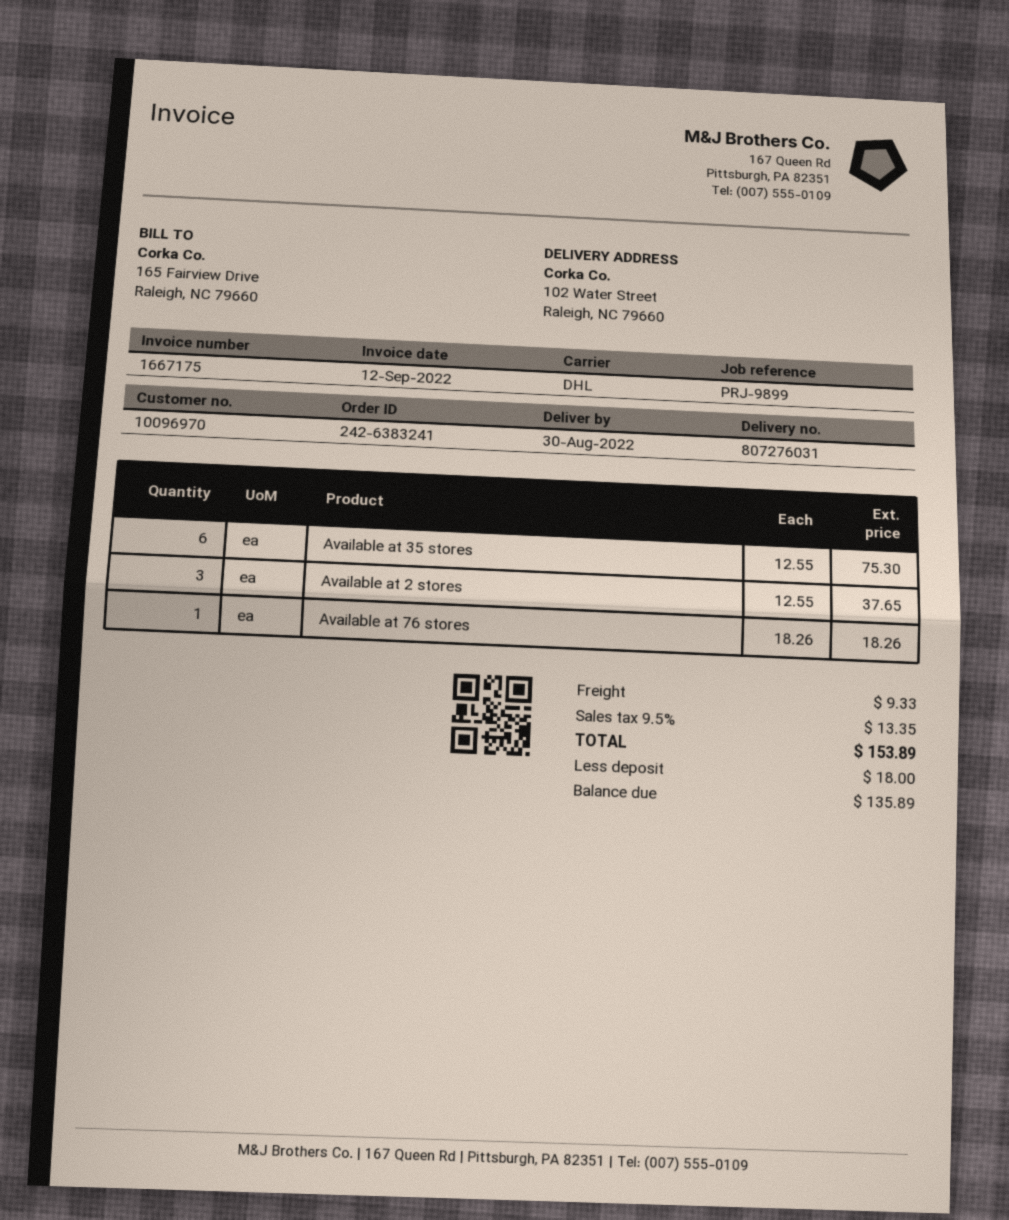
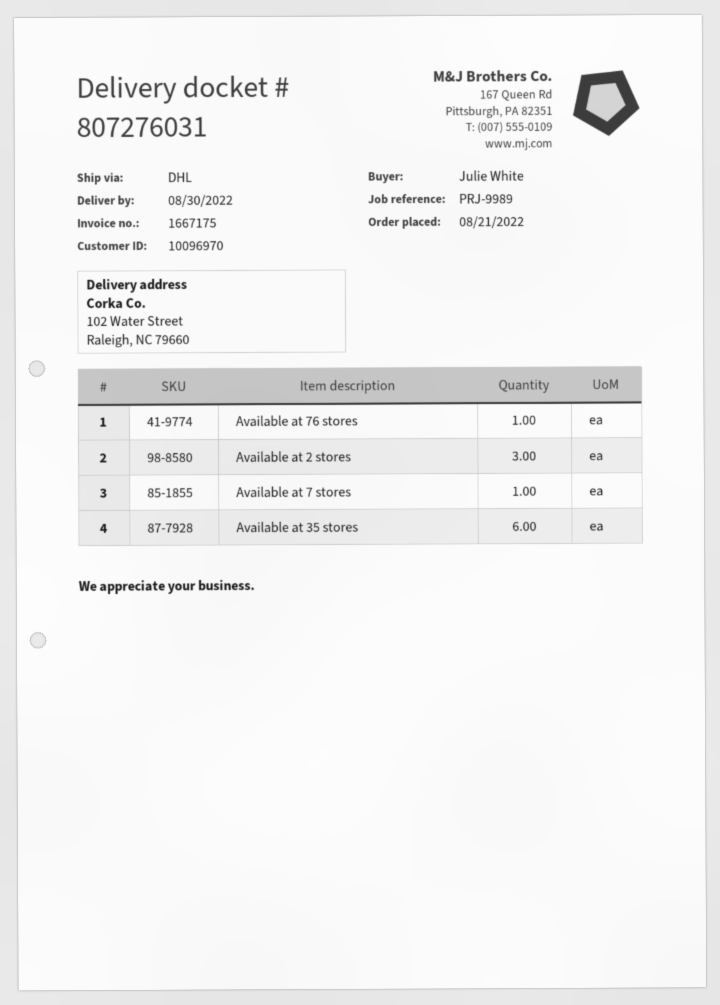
reference: PRJ-9899 -> PRJ-9989
Available at 7 stores: none -> 1

